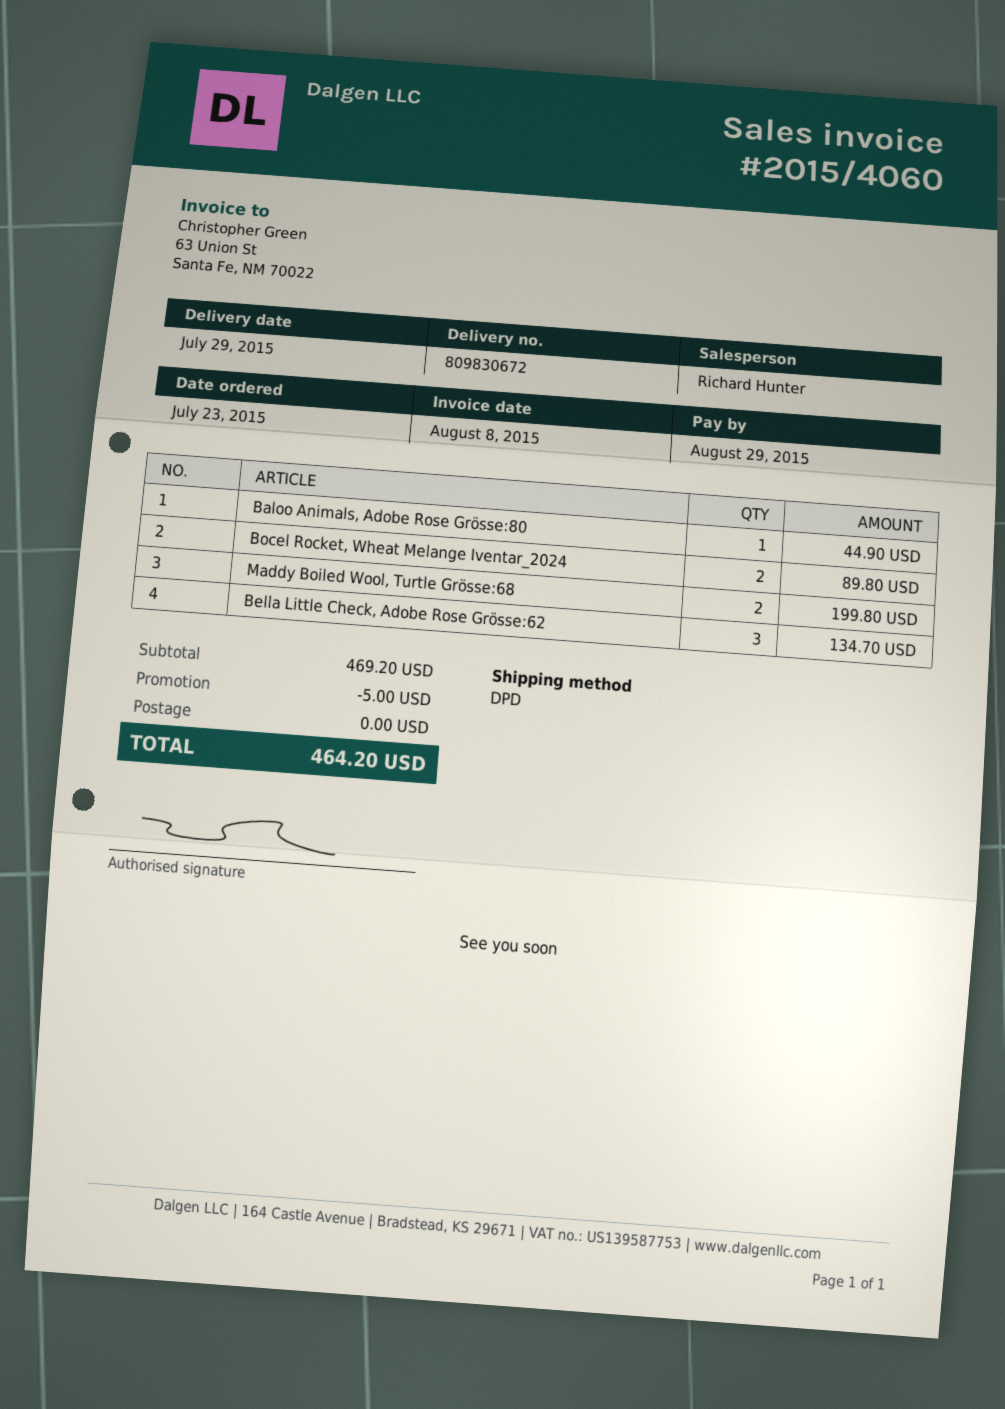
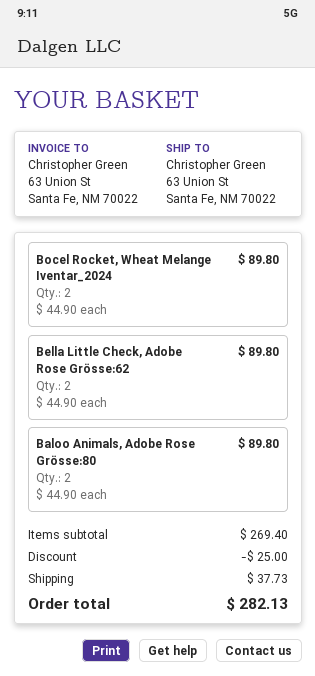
Baloo Animals, Adobe Rose Grösse:80: 1 for 44.90 -> 2 for 89.80
Maddy Boiled Wool, Turtle Grösse:68: 2 for 199.80 -> none
Bella Little Check, Adobe Rose Grösse:62: 3 for 134.70 -> 2 for 89.80
subtotal: 469.20 -> 269.40
discount: 5.00 -> 25.00
shipping: 0.00 -> 37.73
total: 464.20 -> 282.13

